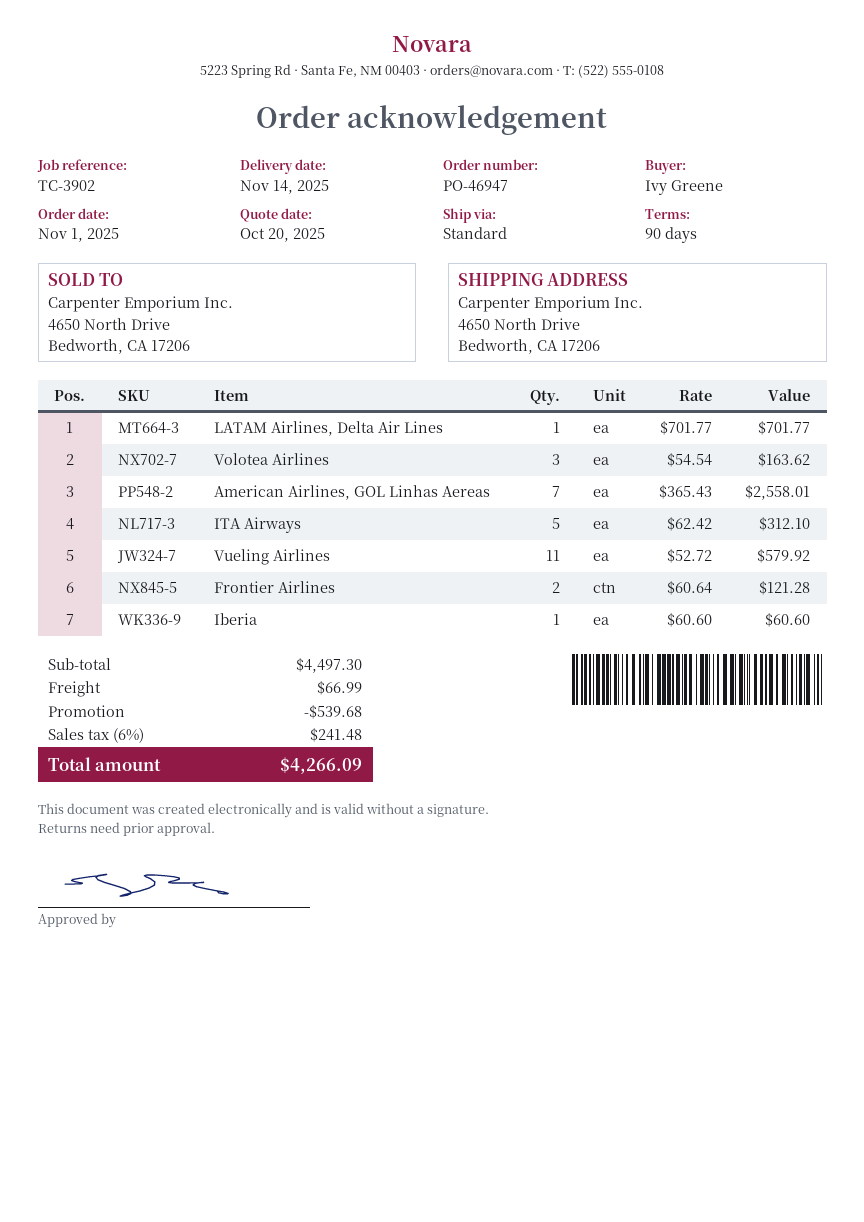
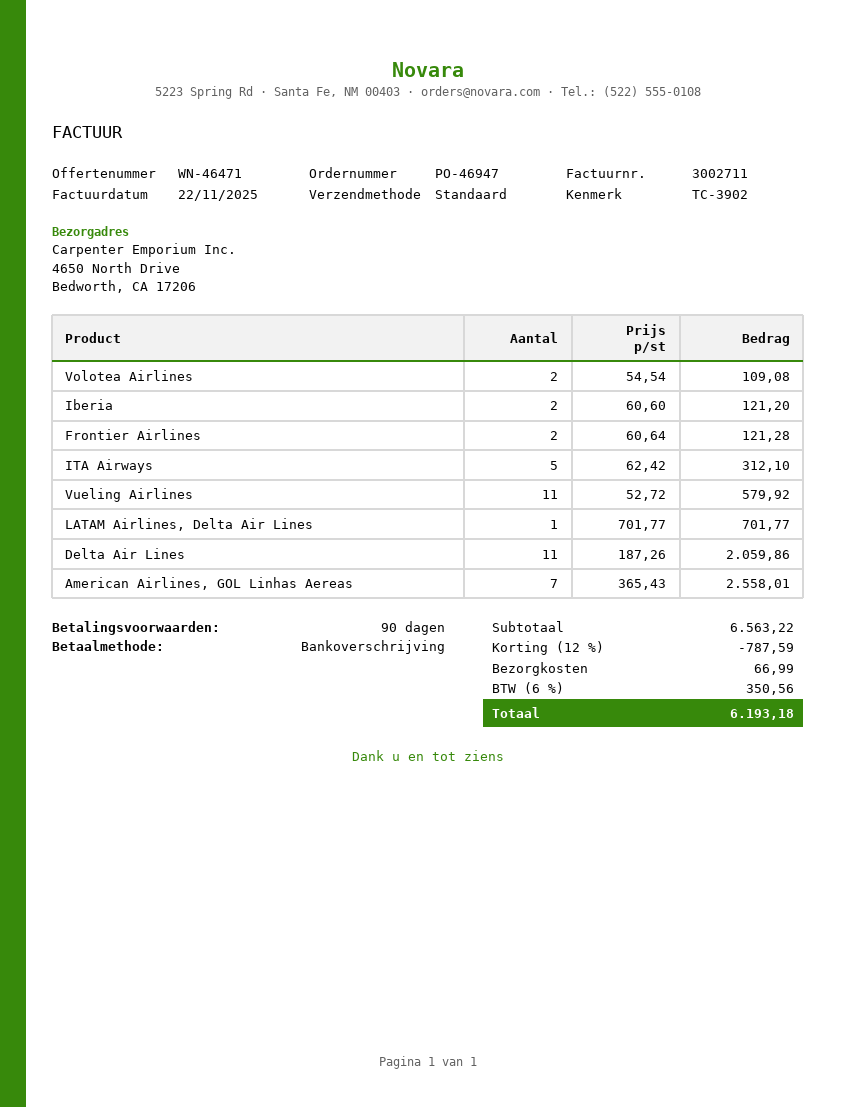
Volotea Airlines: 3 x 54.54 = 163.62 -> 2 x 54.54 = 109.08
Iberia: 1 x 60.60 = 60.60 -> 2 x 60.60 = 121.20
Delta Air Lines: none -> 11 x 187.26 = 2059.86
subtotal: 4497.30 -> 6563.22
discount: 539.68 -> 787.59
tax: 6% = 241.48 -> 6% = 350.56
total: 4266.09 -> 6193.18

